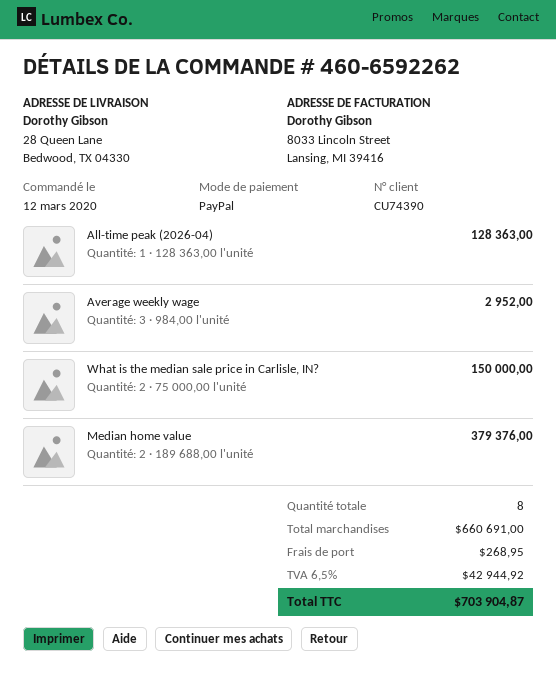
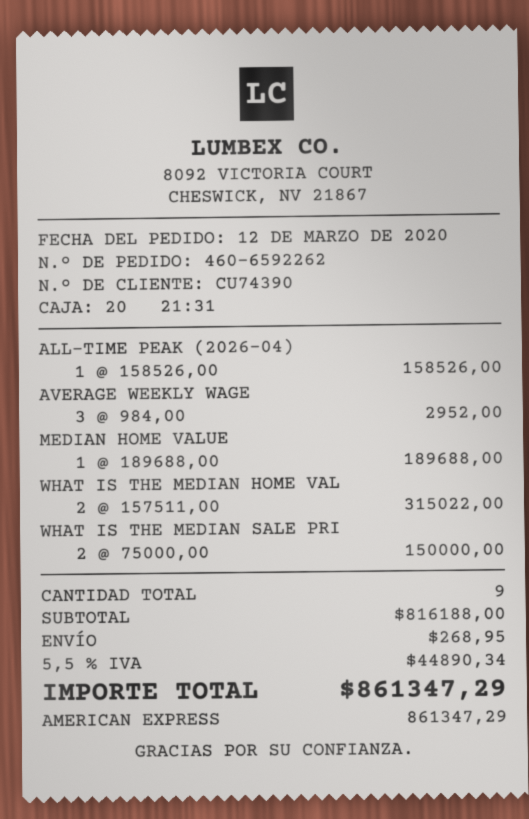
payment method: PayPal -> American Express
All-time peak (2026-04): 1 x 128363.00 = 128363.00 -> 1 x 158526.00 = 158526.00
Median home value: 2 x 189688.00 = 379376.00 -> 1 x 189688.00 = 189688.00
WHAT IS THE MEDIAN HOME VAL: none -> 2 x 157511.00 = 315022.00
total quantity: 8 -> 9
subtotal: 660691.00 -> 816188.00
tax: 6.5% = 42944.92 -> 5.5% = 44890.34
total: 703904.87 -> 861347.29

